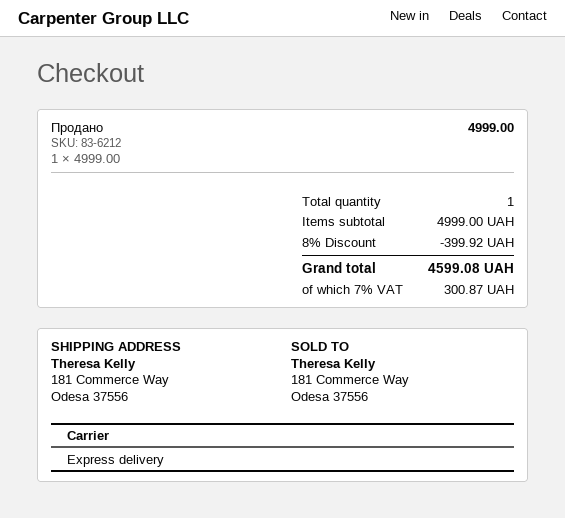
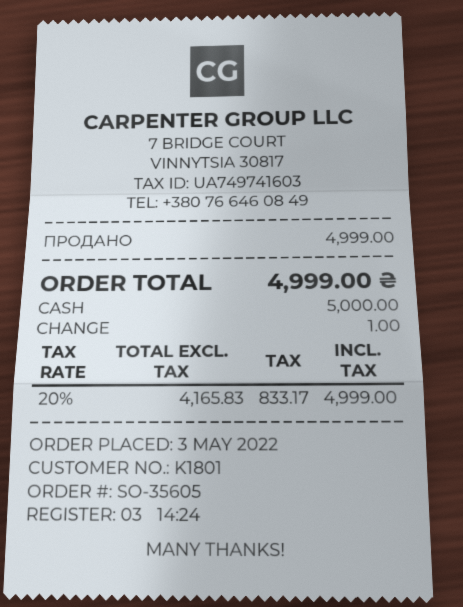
discount: 8% = 399.92 -> none
tax: 7% = 300.87 -> 20% = 833.17
total: 4599.08 -> 4999.00

